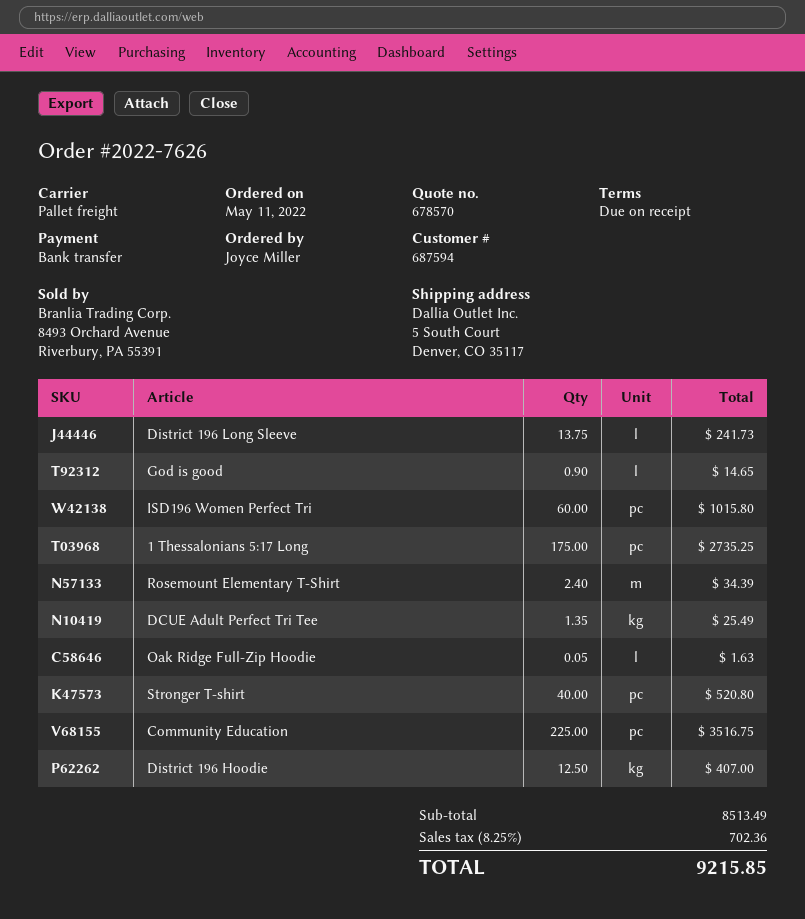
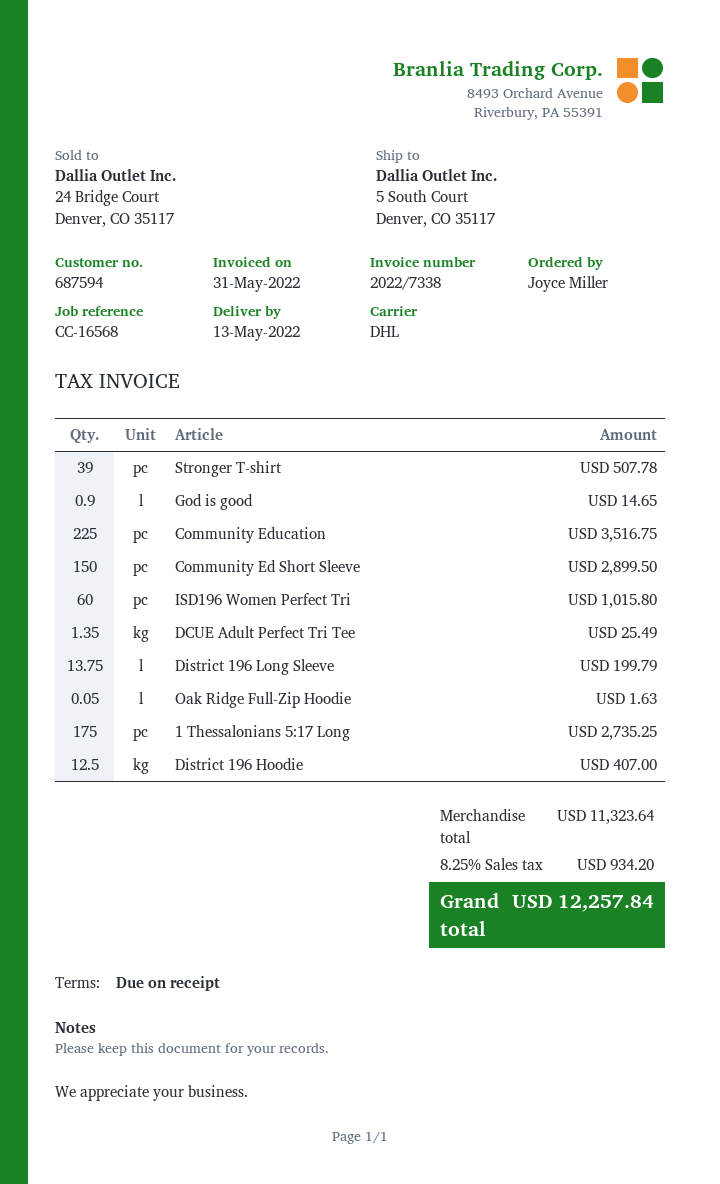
shipping method: pallet freight -> DHL
District 196 Long Sleeve: 13.75 for 241.73 -> 13.75 for 199.79
Rosemount Elementary T-Shirt: 2.4 for 34.39 -> none
Stronger T-shirt: 40 for 520.80 -> 39 for 507.78
Community Ed Short Sleeve: none -> 150 for 2899.50
subtotal: 8513.49 -> 11323.64
tax: 8.25% = 702.36 -> 8.25% = 934.20
total: 9215.85 -> 12257.84

